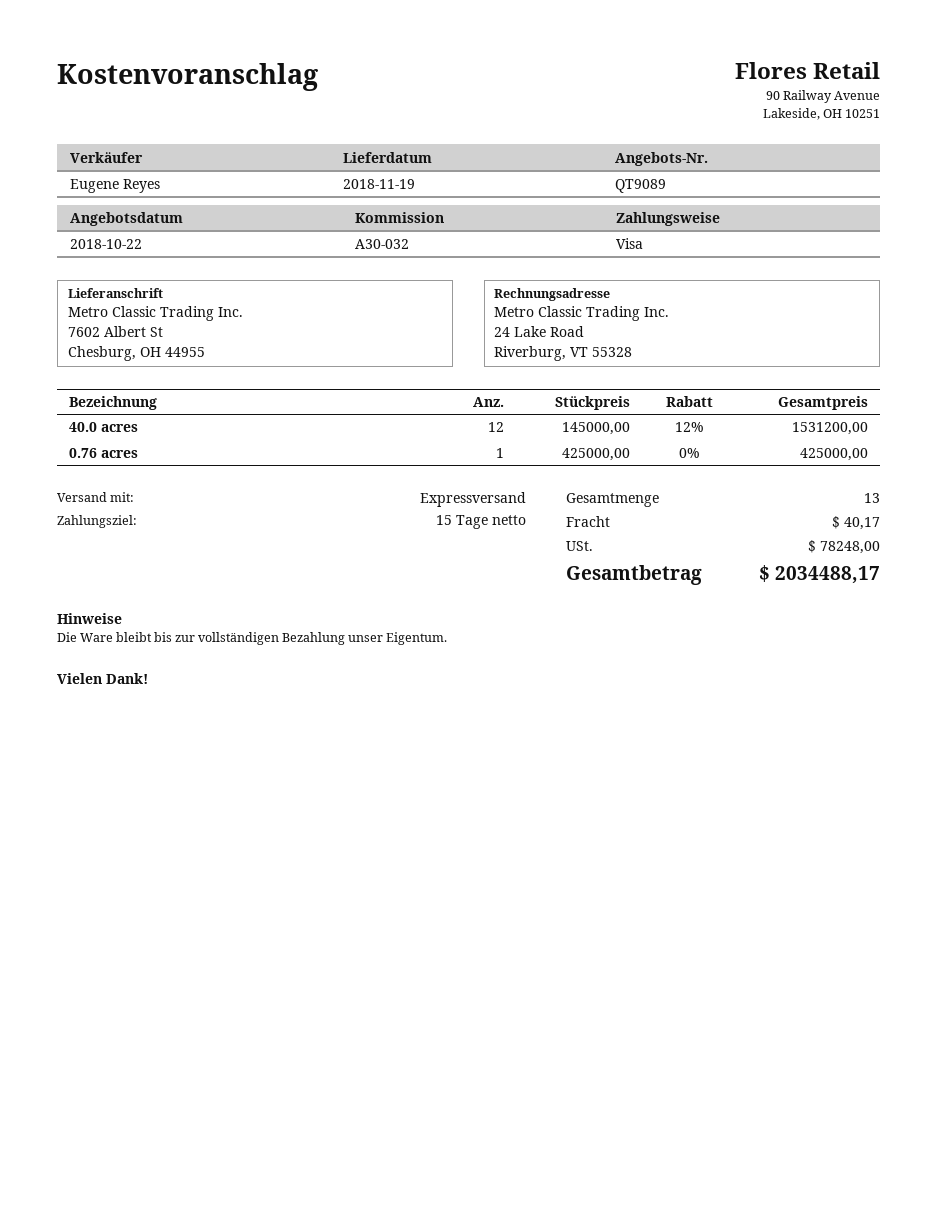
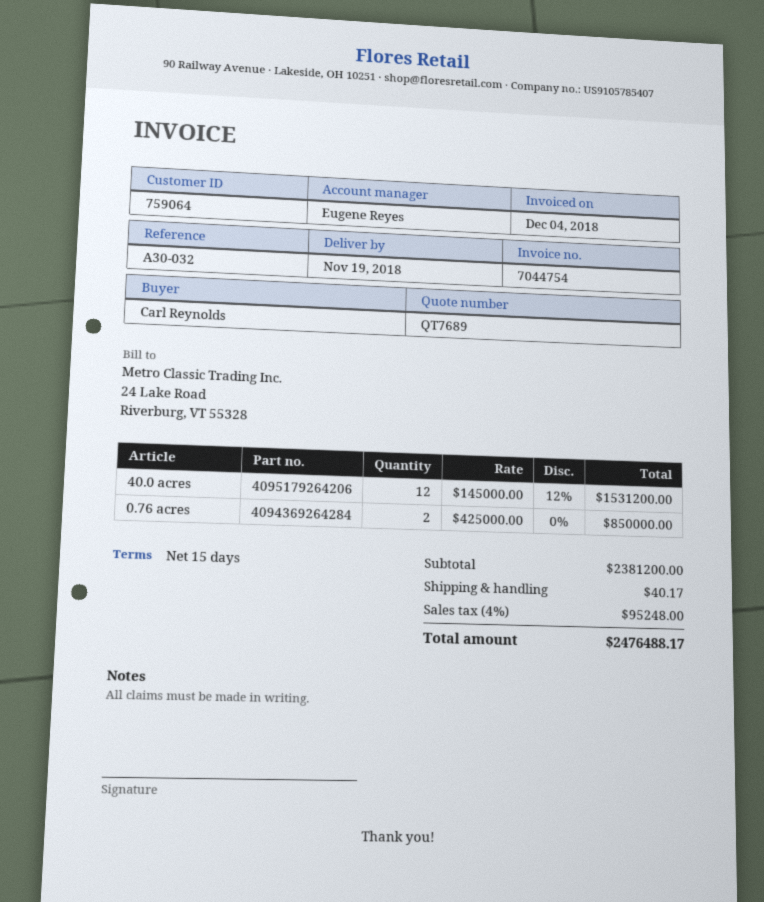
quote number: QT9089 -> QT7689
0.76 acres: 1 x 425000.00 = 425000.00 -> 2 x 425000.00 = 850000.00
tax: 78248.00 -> 95248.00
total: 2034488.17 -> 2476488.17

